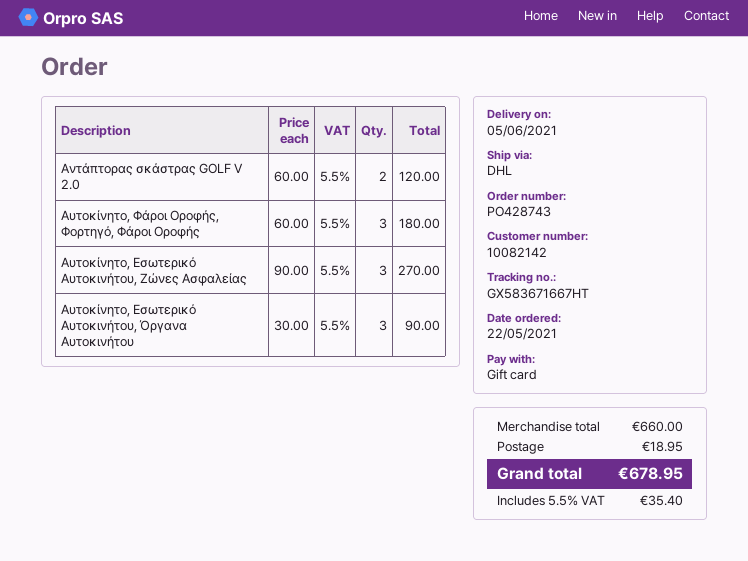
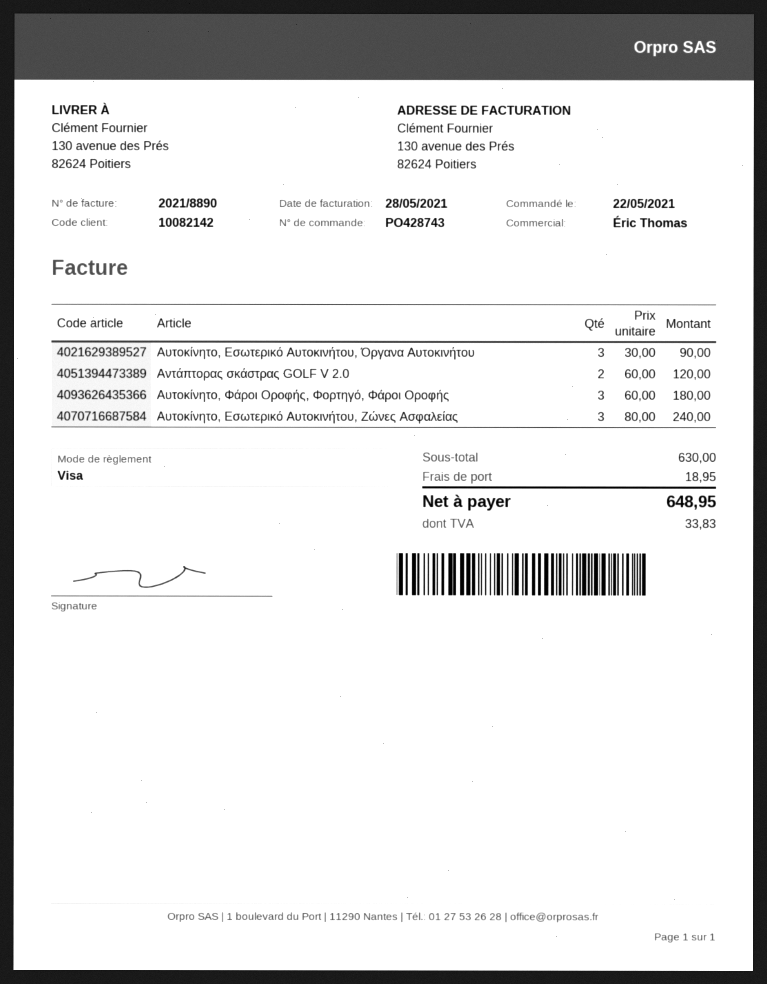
payment method: gift card -> Visa
Αυτοκίνητο, Εσωτερικό Αυτοκινήτου, Ζώνες Ασφαλείας: 3 x 90.00 = 270.00 -> 3 x 80.00 = 240.00
subtotal: 660.00 -> 630.00
tax: 35.40 -> 33.83
total: 678.95 -> 648.95

